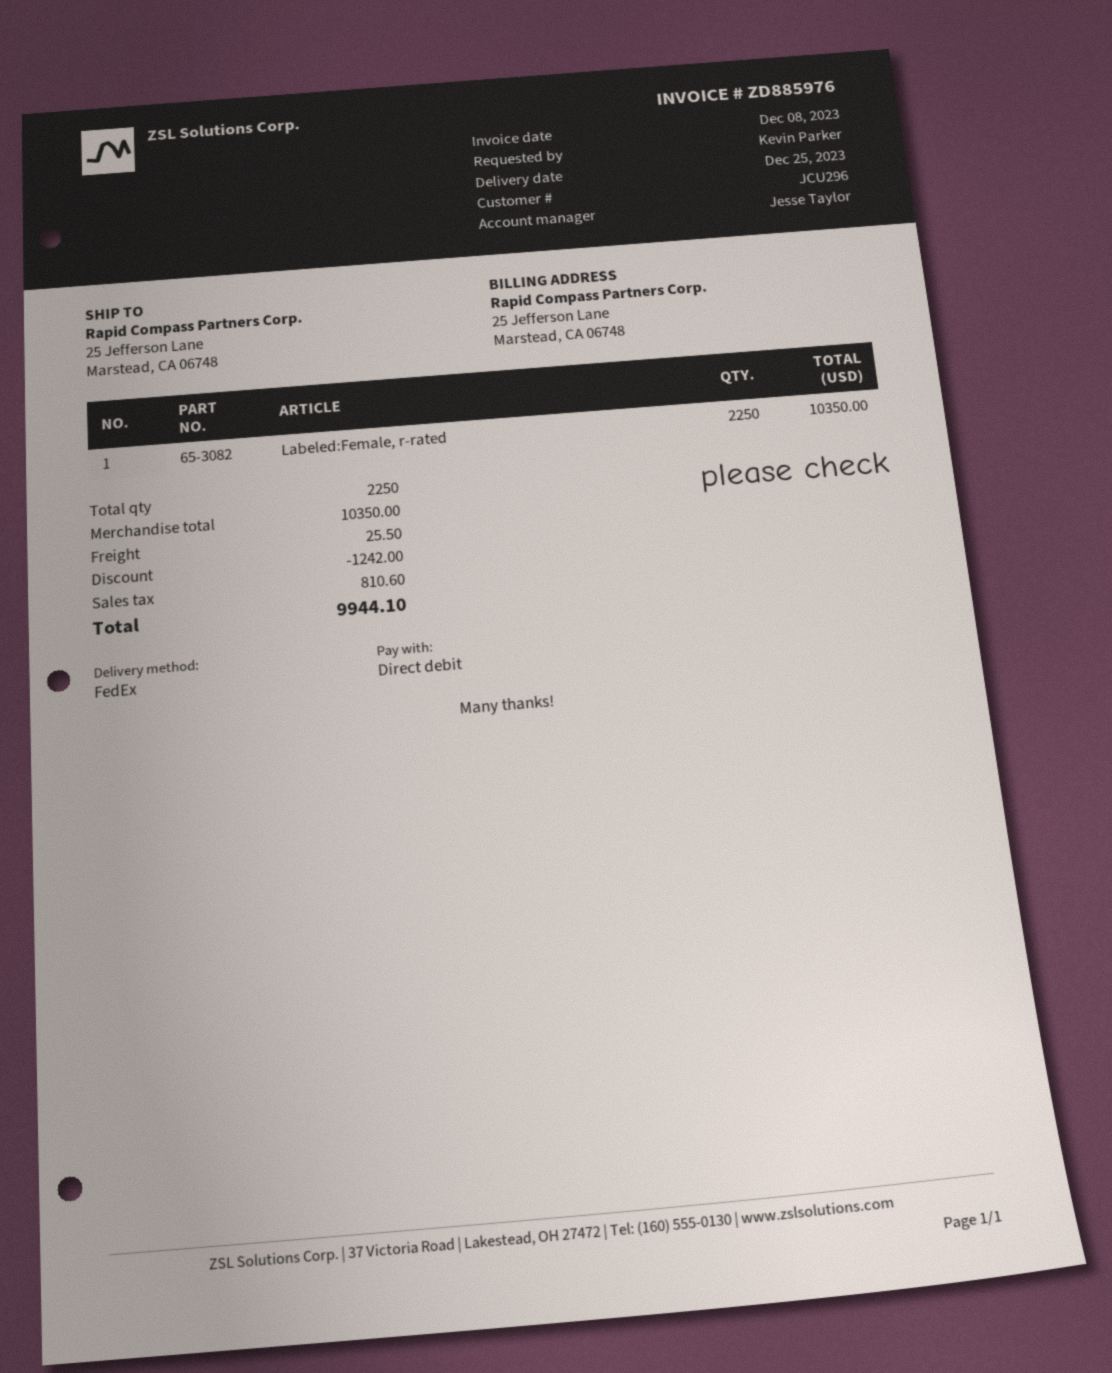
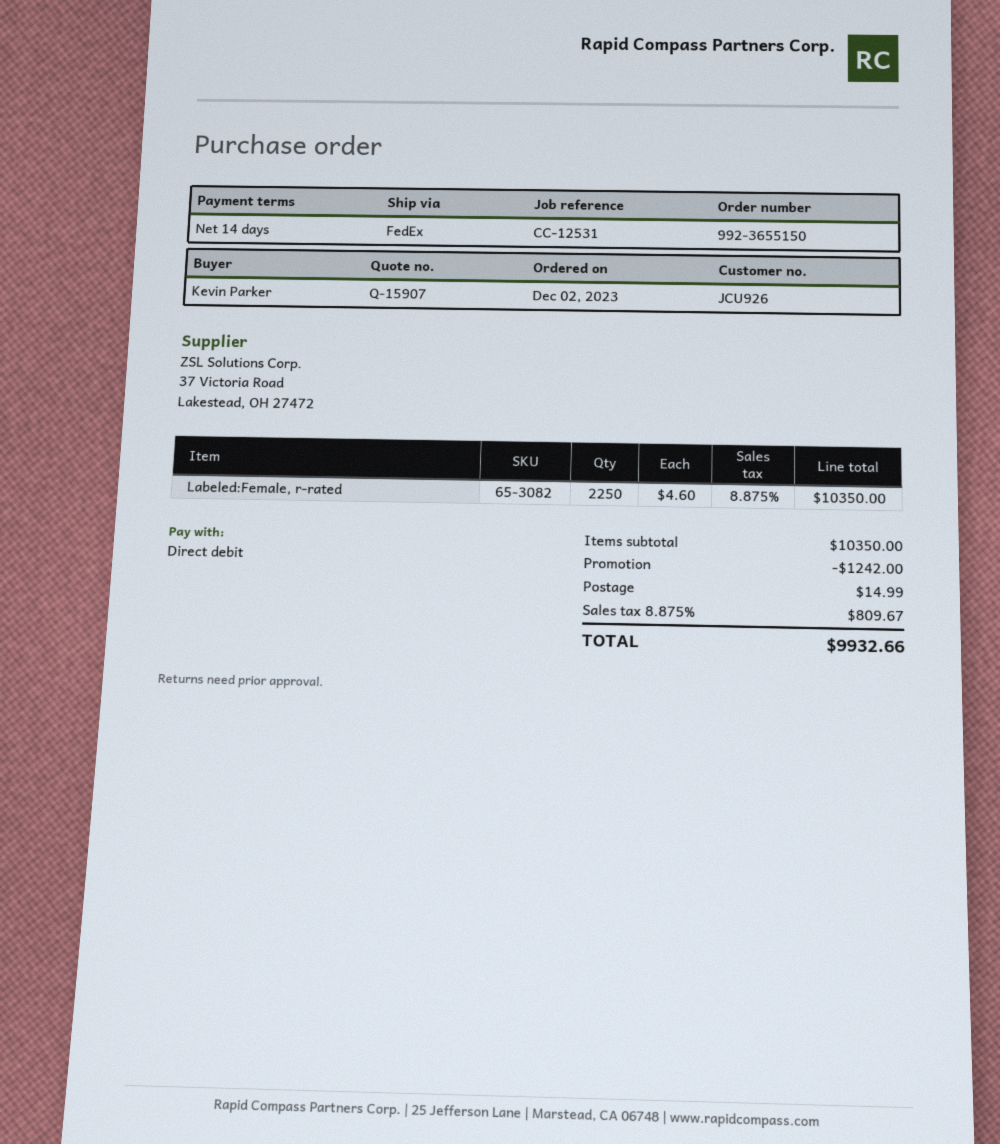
customer number: JCU296 -> JCU926
shipping: 25.50 -> 14.99
tax: 810.60 -> 809.67
total: 9944.10 -> 9932.66

